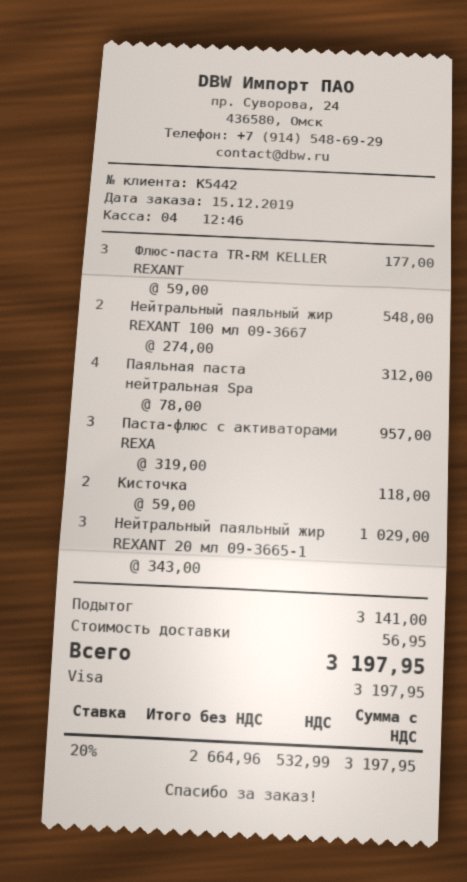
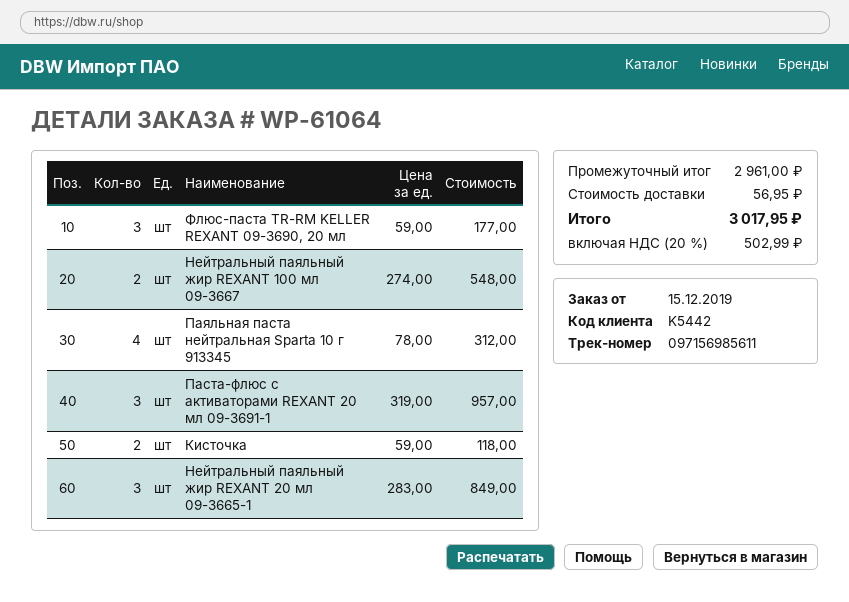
Нейтральный паяльный жир REXANT 20 мл 09-3665-1: 3 x 343.00 = 1029.00 -> 3 x 283.00 = 849.00
subtotal: 3141.00 -> 2961.00
tax: 20% = 532.99 -> 20% = 502.99
total: 3197.95 -> 3017.95

